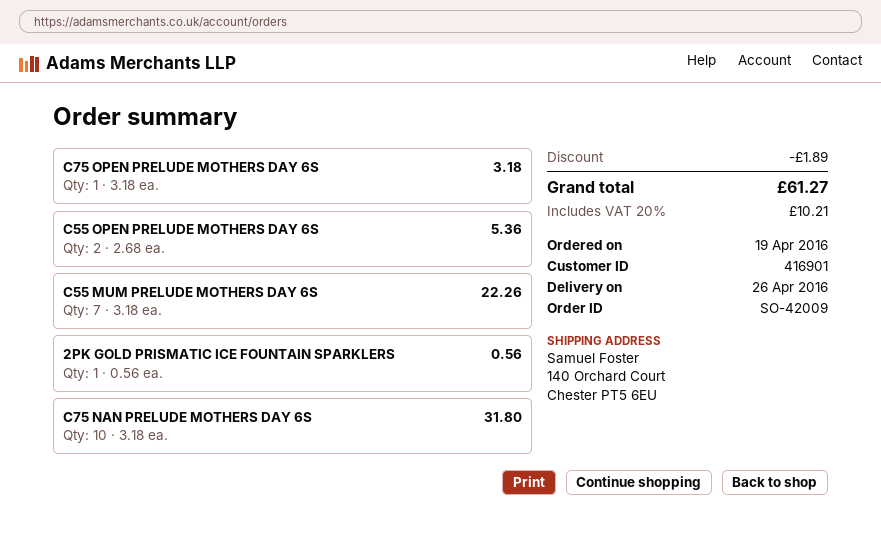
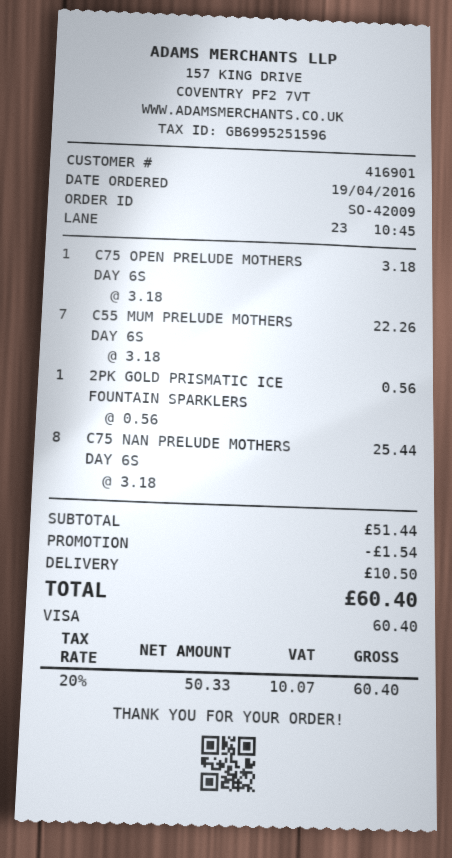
C55 OPEN PRELUDE MOTHERS DAY 6S: 2 x 2.68 = 5.36 -> none
C75 NAN PRELUDE MOTHERS DAY 6S: 10 x 3.18 = 31.80 -> 8 x 3.18 = 25.44
discount: 1.89 -> 1.54
shipping: none -> 10.50
tax: 20% = 10.21 -> 20% = 10.07
total: 61.27 -> 60.40

